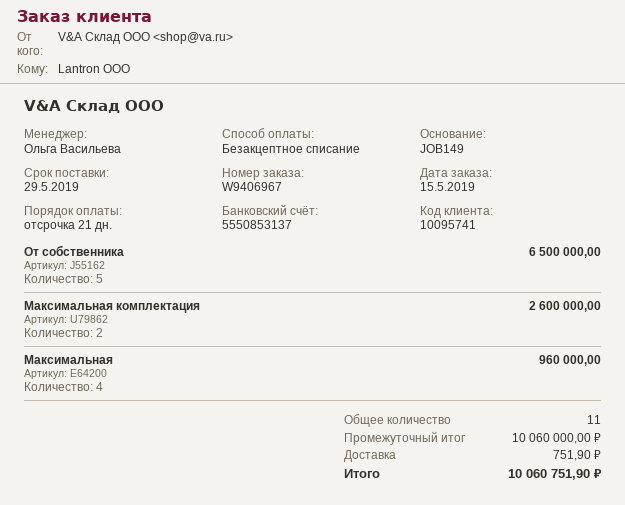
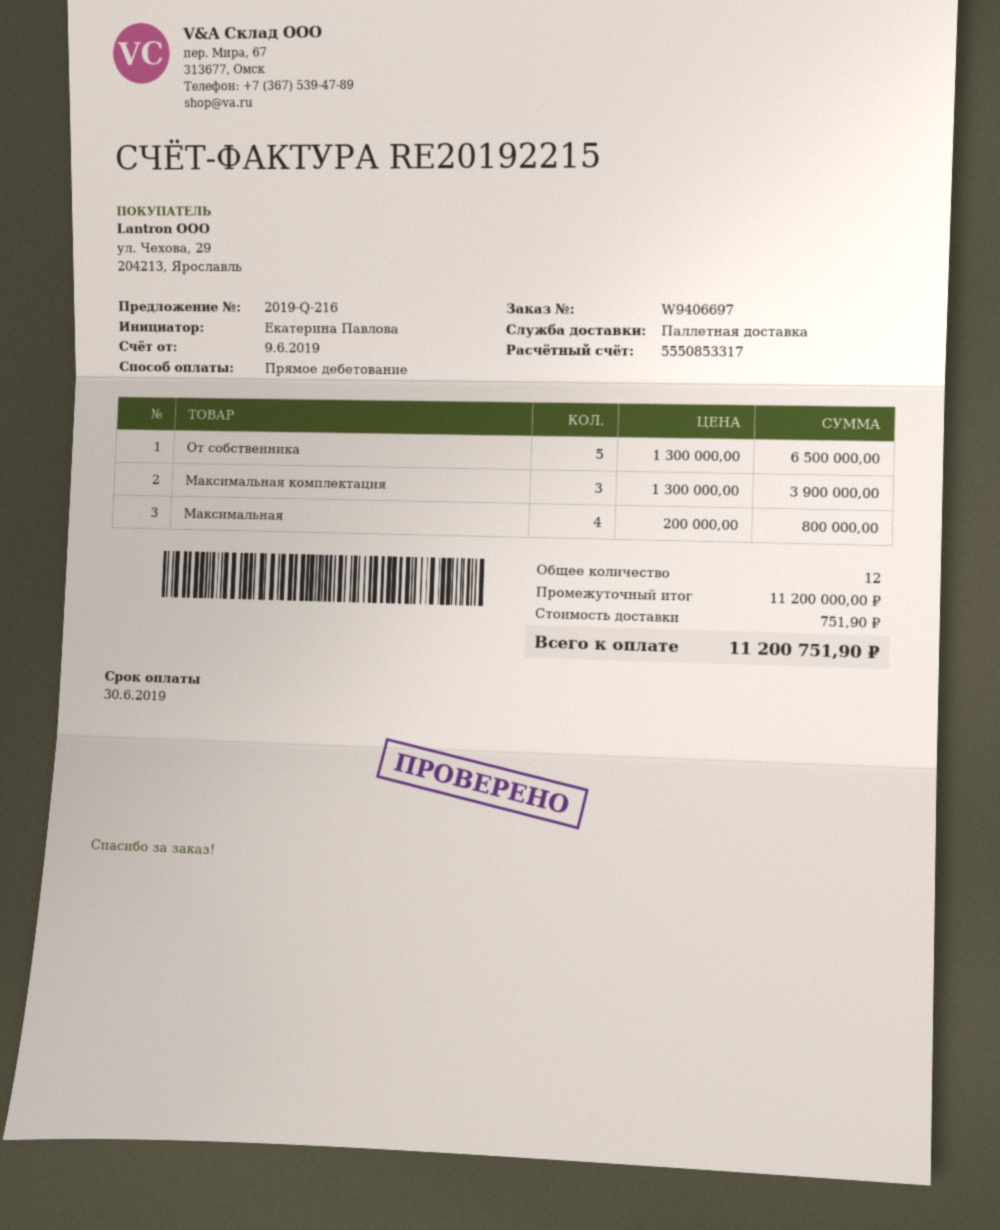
order number: W9406967 -> W9406697
bank account: 5550853137 -> 5550853317
Максимальная комплектация: 2 for 2600000.00 -> 3 for 3900000.00
Максимальная: 4 for 960000.00 -> 4 for 800000.00
total quantity: 11 -> 12
subtotal: 10060000.00 -> 11200000.00
total: 10060751.90 -> 11200751.90

